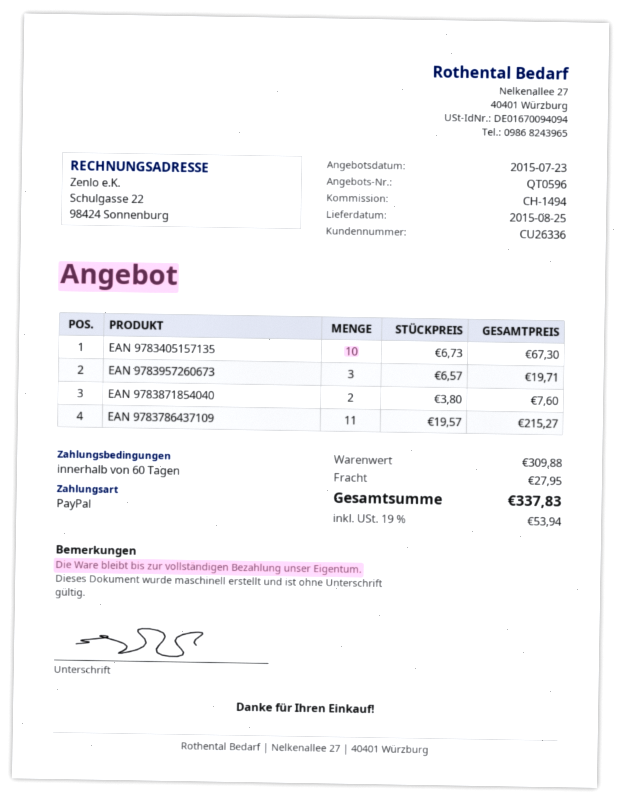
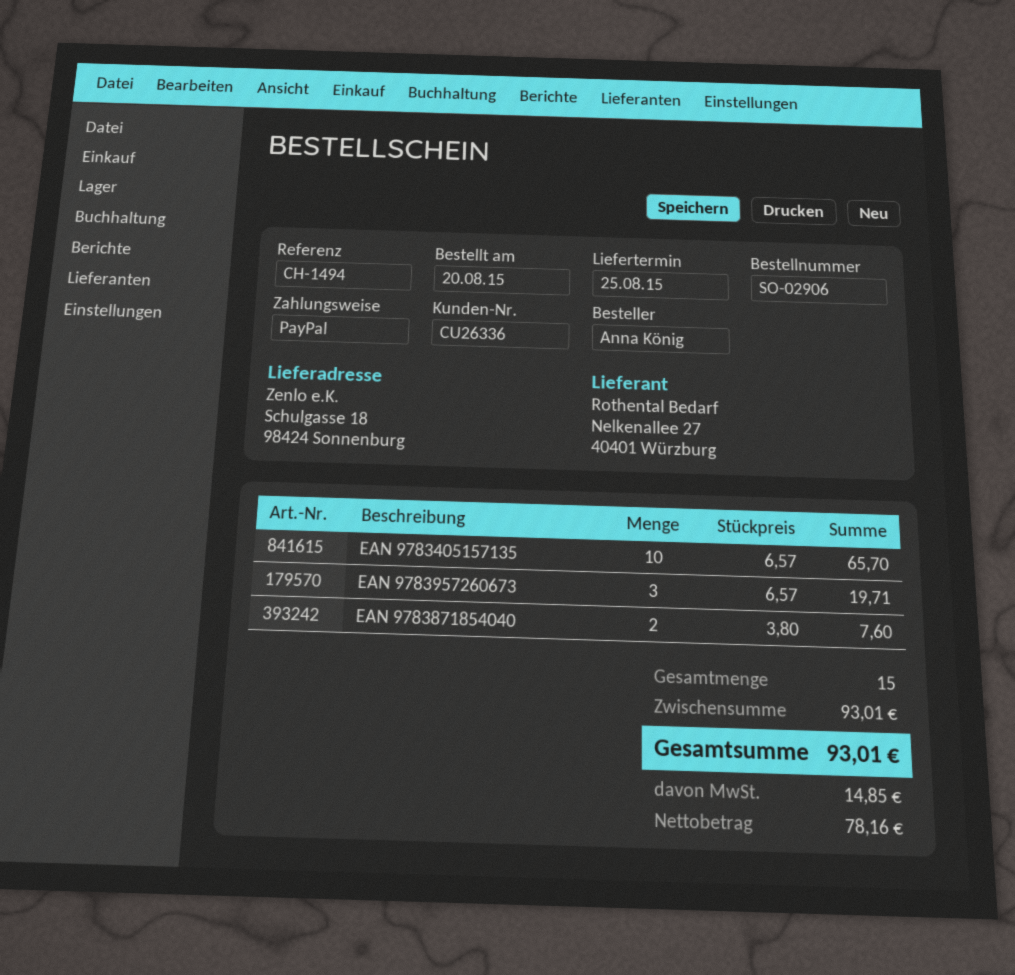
EAN 9783405157135: 10 x 6.73 = 67.30 -> 10 x 6.57 = 65.70
EAN 9783786437109: 11 x 19.57 = 215.27 -> none
subtotal: 309.88 -> 93.01
shipping: 27.95 -> none
tax: 53.94 -> 14.85
total: 337.83 -> 93.01

